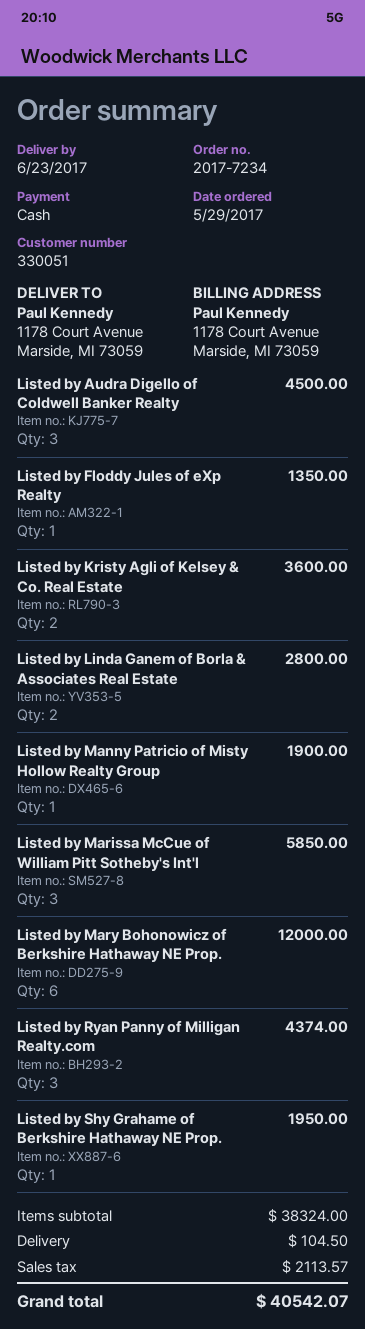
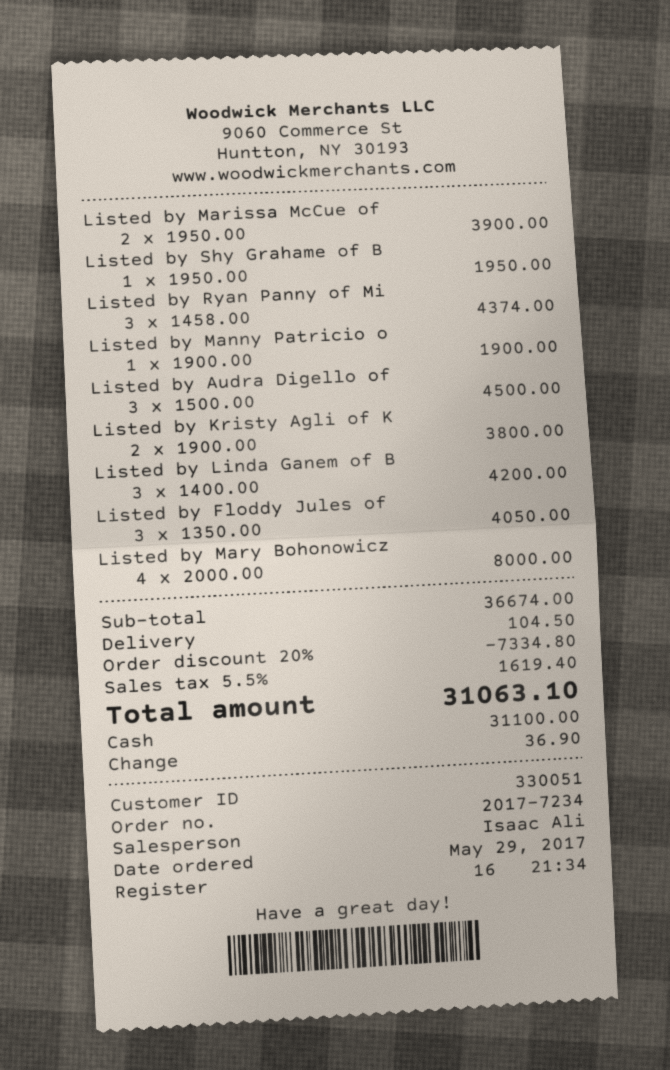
Listed by Floddy Jules of eXp Realty: 1 for 1350.00 -> 3 for 4050.00
Listed by Kristy Agli of Kelsey & Co. Real Estate: 2 for 3600.00 -> 2 for 3800.00
Listed by Linda Ganem of Borla & Associates Real Estate: 2 for 2800.00 -> 3 for 4200.00
Listed by Marissa McCue of William Pitt Sotheby's Int'l: 3 for 5850.00 -> 2 for 3900.00
Listed by Mary Bohonowicz of Berkshire Hathaway NE Prop.: 6 for 12000.00 -> 4 for 8000.00
subtotal: 38324.00 -> 36674.00
discount: none -> 20% = 7334.80
tax: 2113.57 -> 1619.40
total: 40542.07 -> 31063.10

